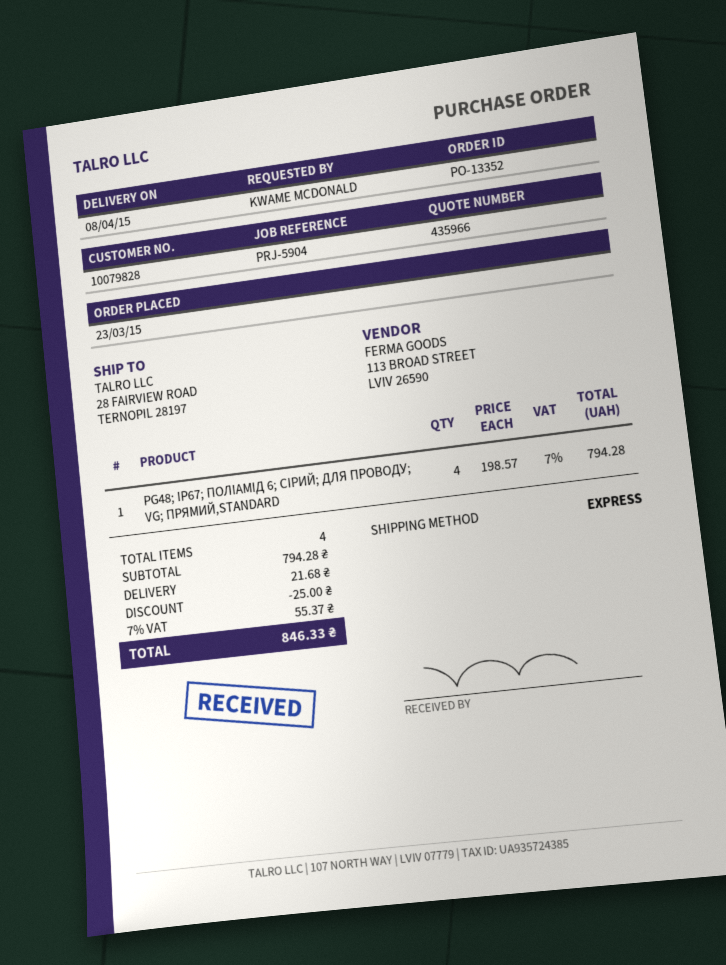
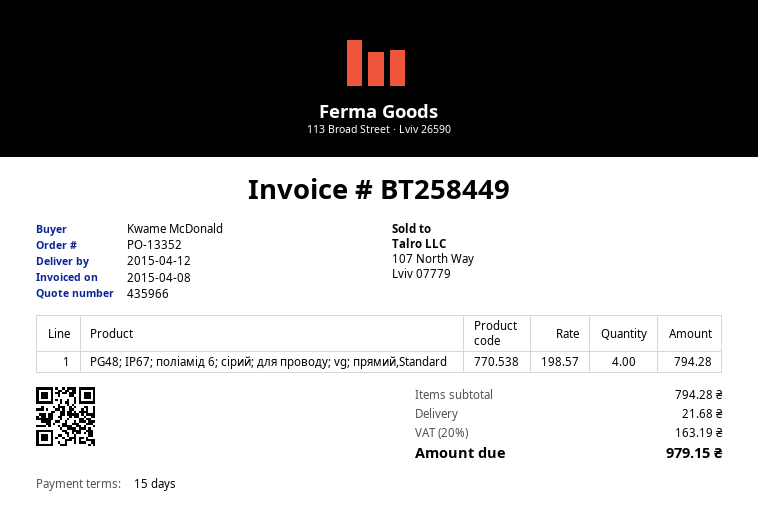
delivery date: 2015-04-08 -> 2015-04-12
discount: 25.00 -> none
tax: 7% = 55.37 -> 20% = 163.19
total: 846.33 -> 979.15

